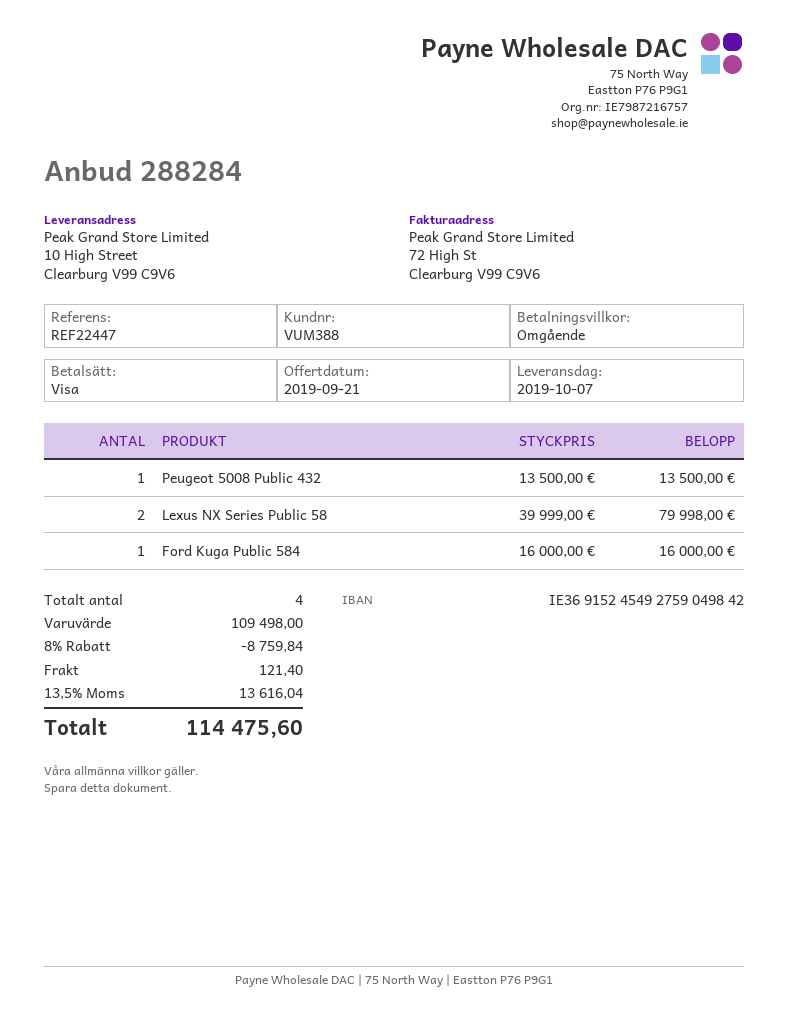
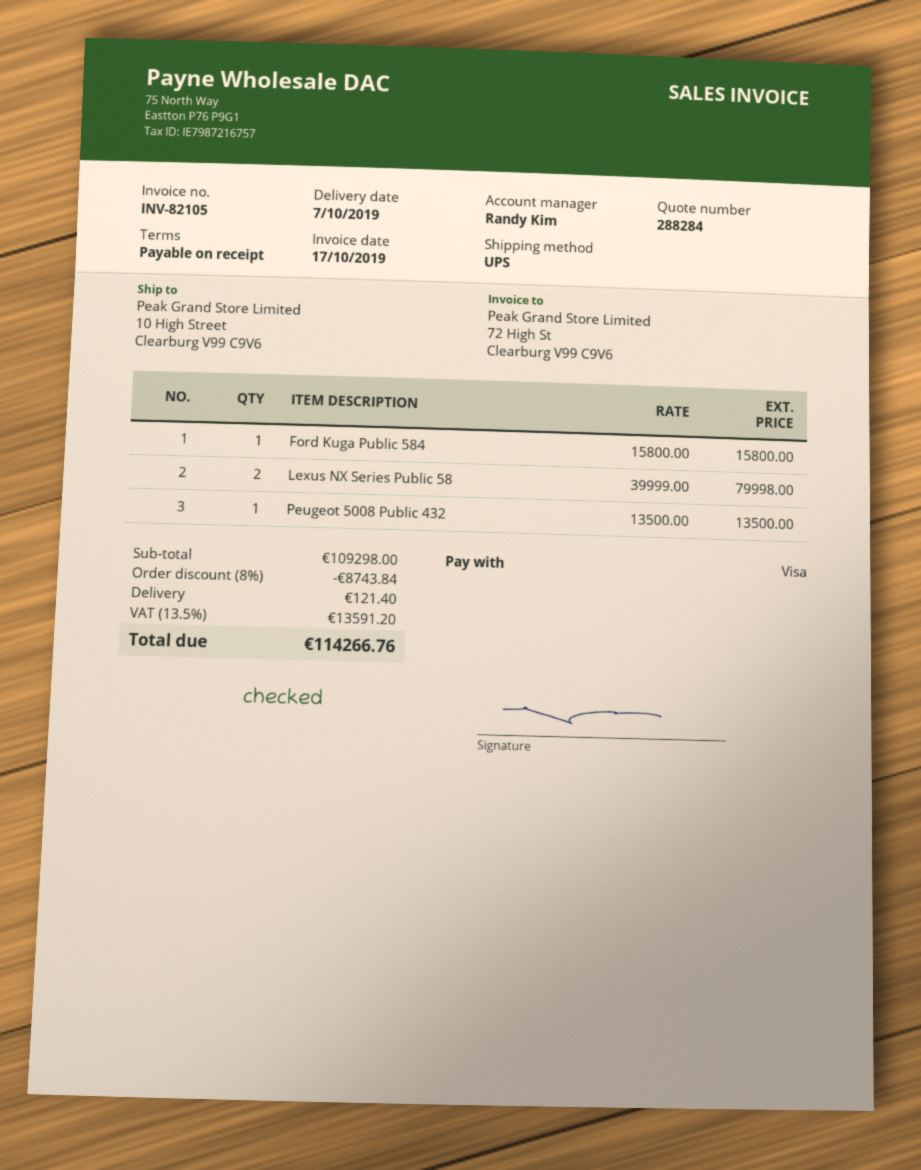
Ford Kuga Public 584: 1 x 16000.00 = 16000.00 -> 1 x 15800.00 = 15800.00
subtotal: 109498.00 -> 109298.00
discount: 8% = 8759.84 -> 8% = 8743.84
tax: 13.5% = 13616.04 -> 13.5% = 13591.20
total: 114475.60 -> 114266.76

